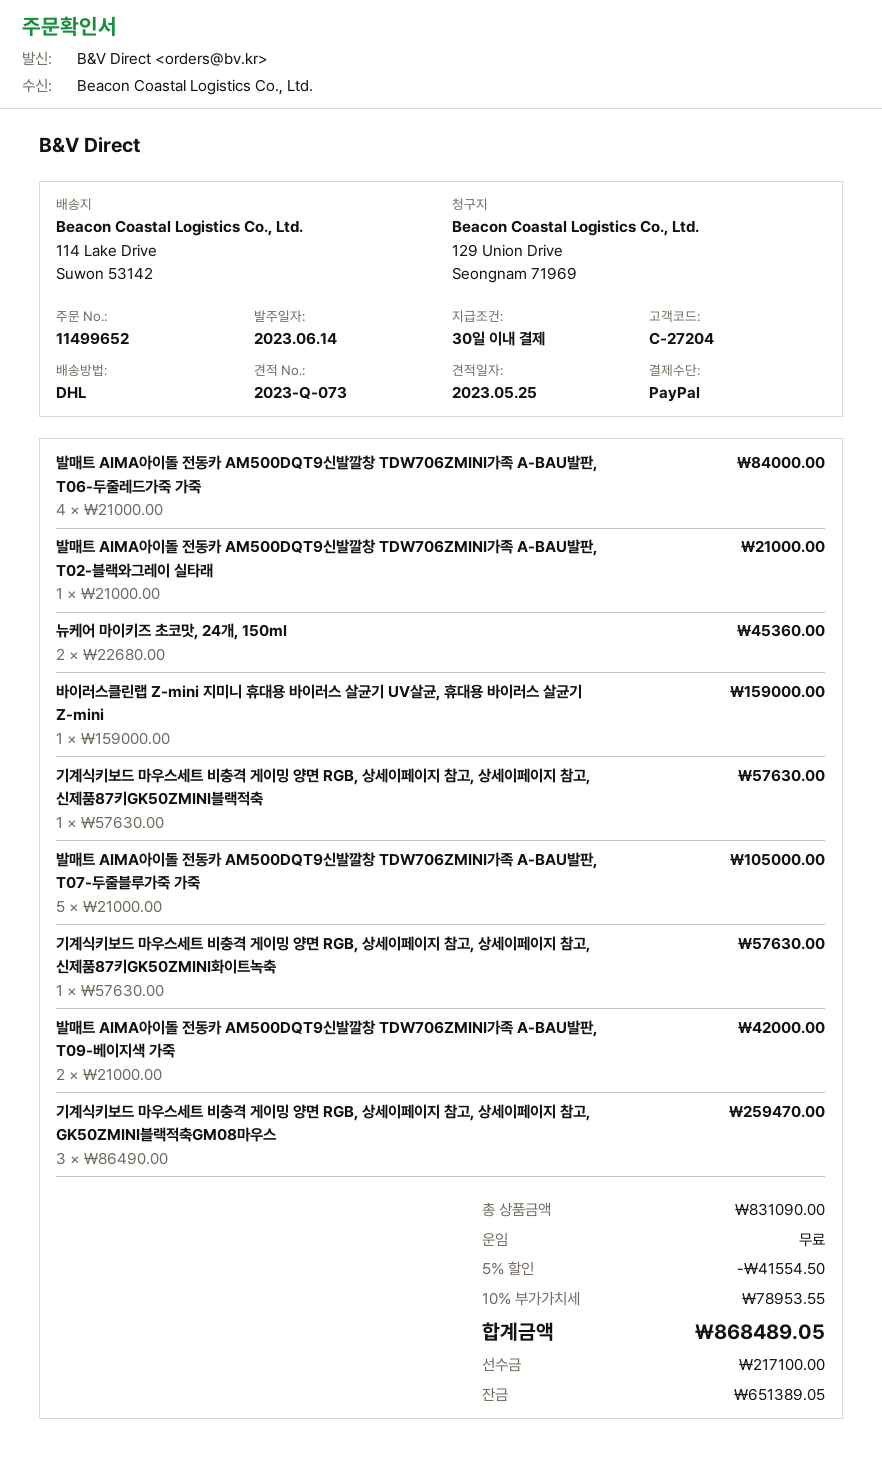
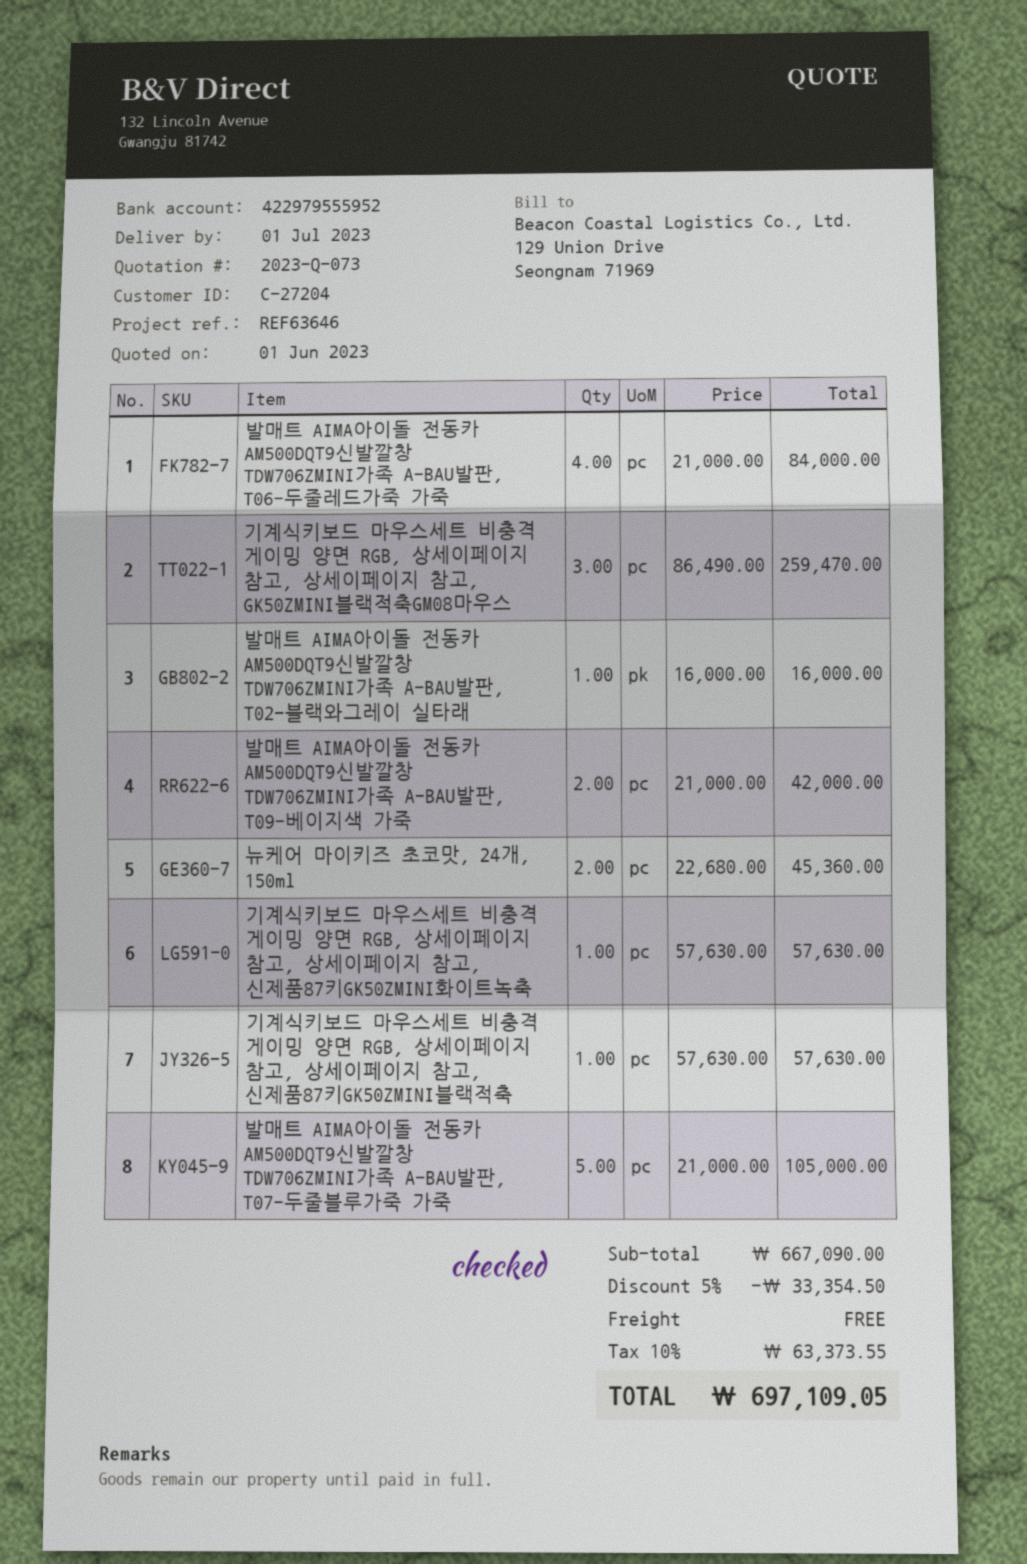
quote date: 2023-05-25 -> 2023-06-01
발매트 AIMA아이돌 전동카 AM500DQT9신발깔창 TDW706ZMINI가족 A-BAU발판, T02-블랙와그레이 실타래: 1 x 21000.00 = 21000.00 -> 1 x 16000.00 = 16000.00
바이러스클린랩 Z-mini 지미니 휴대용 바이러스 살균기 UV살균, 휴대용 바이러스 살균기 Z-mini: 1 x 159000.00 = 159000.00 -> none
subtotal: 831090.00 -> 667090.00
discount: 5% = 41554.50 -> 5% = 33354.50
tax: 10% = 78953.55 -> 10% = 63373.55
total: 868489.05 -> 697109.05

